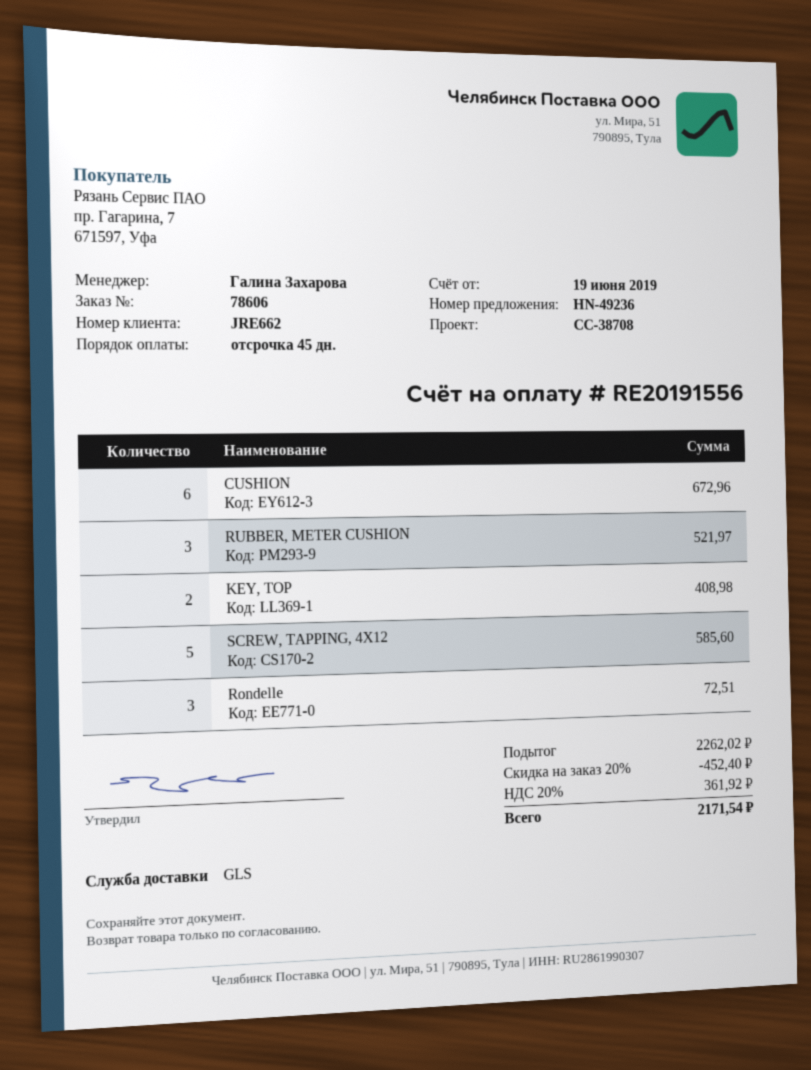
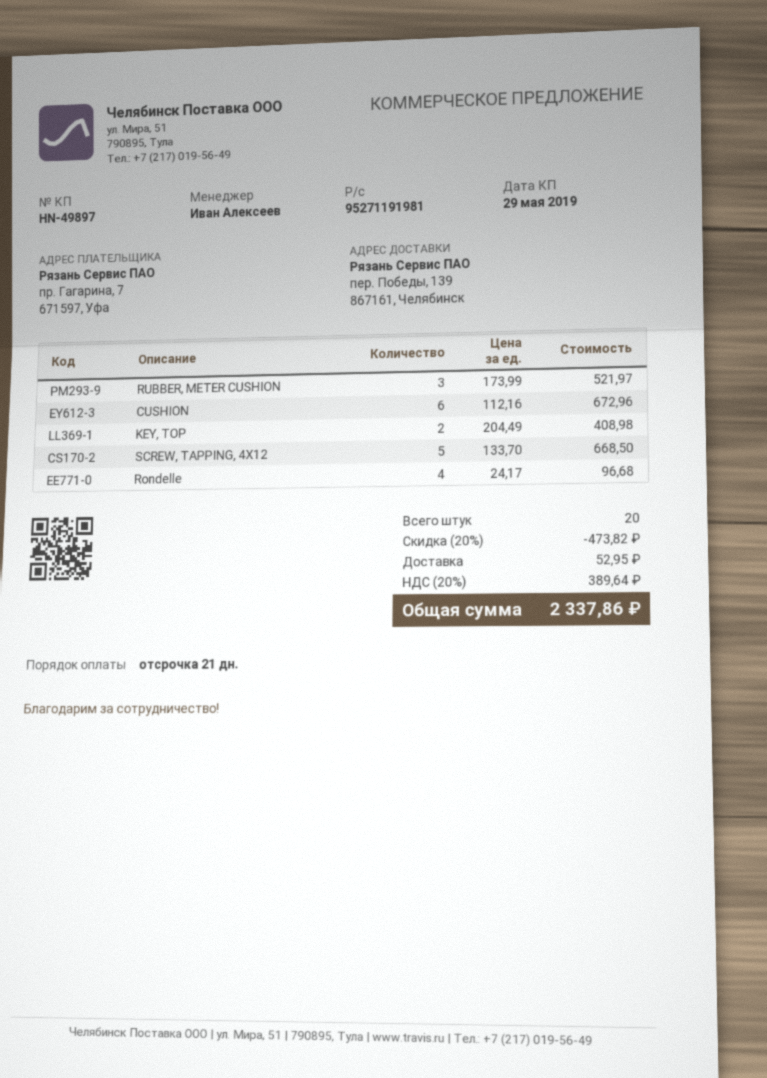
quote number: HN-49236 -> HN-49897
payment terms: 45 days -> 21 days
sales rep: Галина Захарова -> Иван Алексеев
SCREW, TAPPING, 4X12: 5 for 585.60 -> 5 for 668.50
Rondelle: 3 for 72.51 -> 4 for 96.68
discount: 20% = 452.40 -> 20% = 473.82
shipping: none -> 52.95
tax: 20% = 361.92 -> 20% = 389.64
total: 2171.54 -> 2337.86

